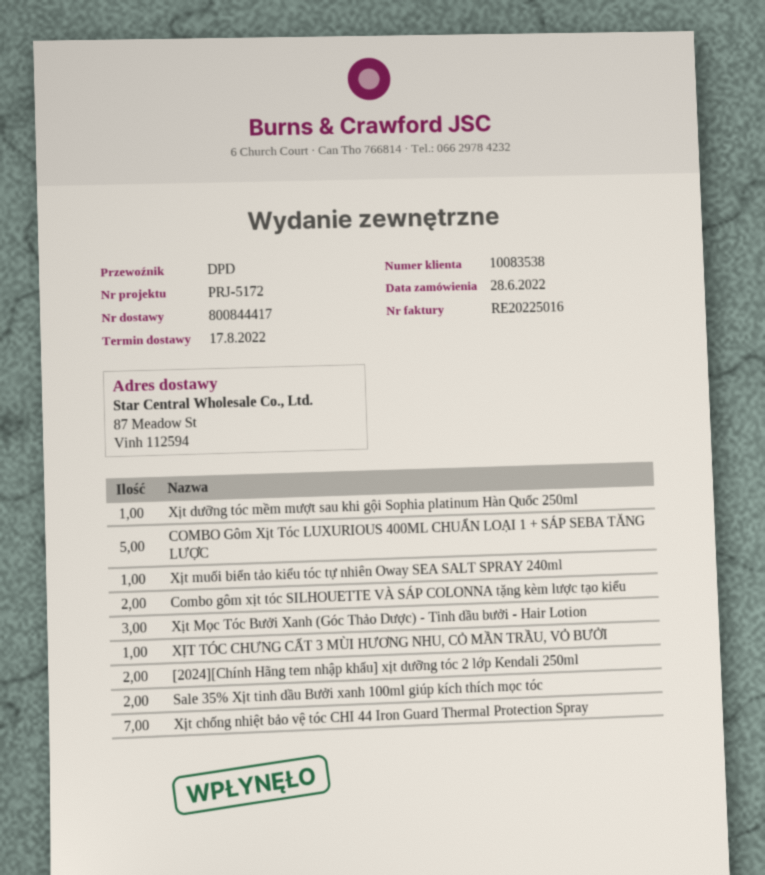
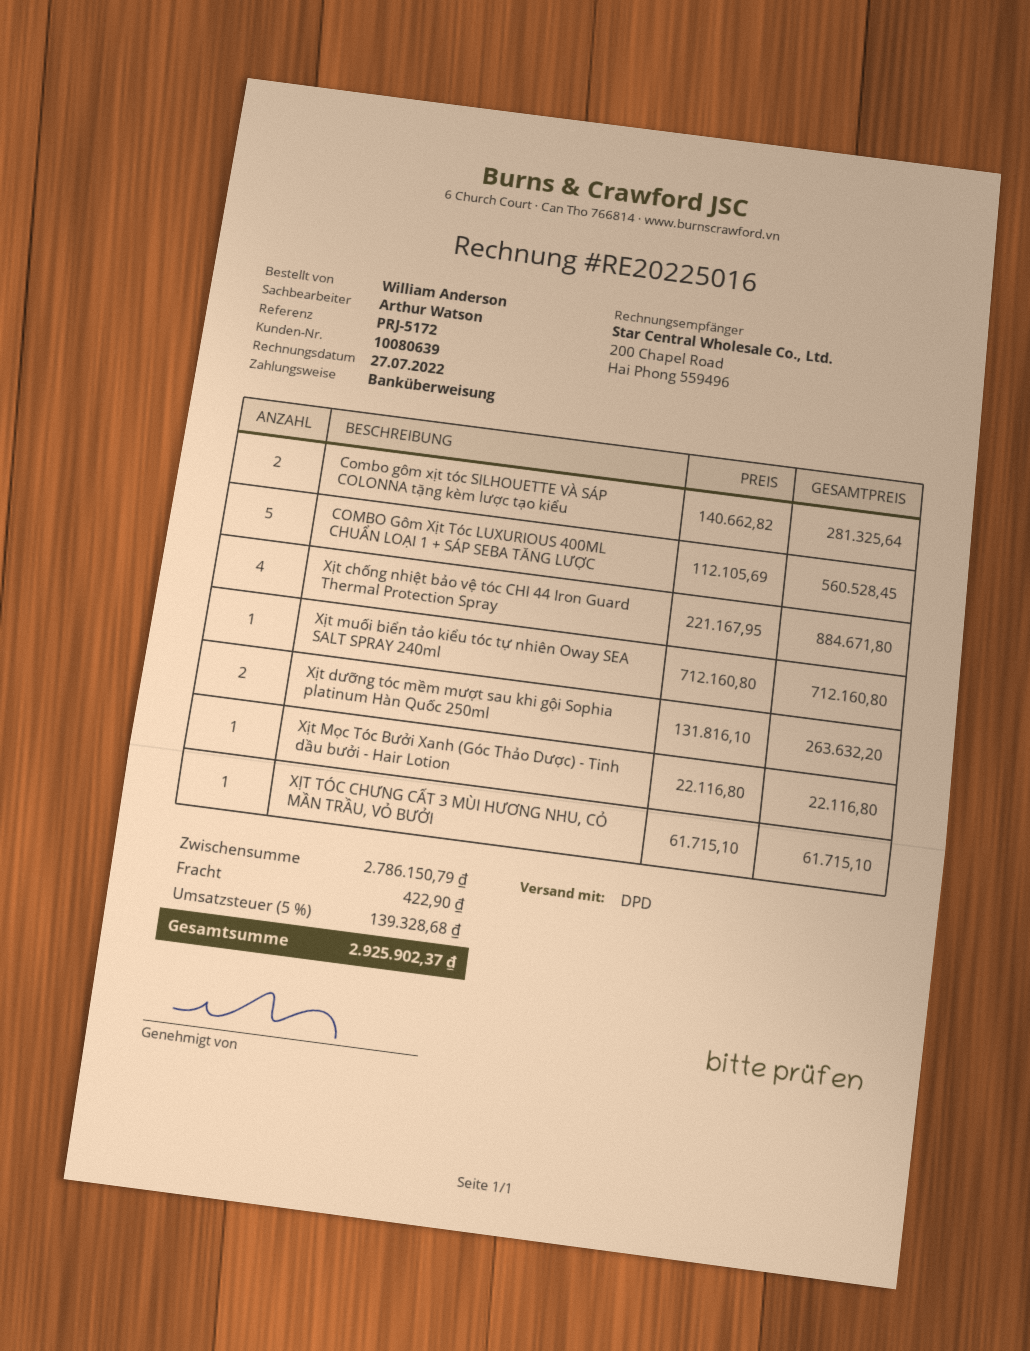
customer number: 10083538 -> 10080639
Xịt dưỡng tóc mềm mượt sau khi gội Sophia platinum Hàn Quốc 250ml: 1 -> 2
Xịt Mọc Tóc Bưởi Xanh (Góc Thảo Dược) - Tinh dầu bưởi - Hair Lotion: 3 -> 1
[2024][Chính Hãng tem nhập khẩu] xịt dưỡng tóc 2 lớp Kendali 250ml: 2 -> none
Sale 35% Xịt tinh dầu Bưởi xanh 100ml giúp kích thích mọc tóc: 2 -> none
Xịt chống nhiệt bảo vệ tóc CHI 44 Iron Guard Thermal Protection Spray: 7 -> 4

